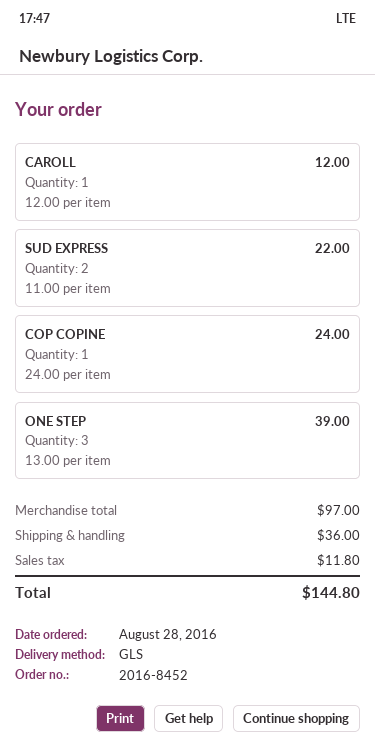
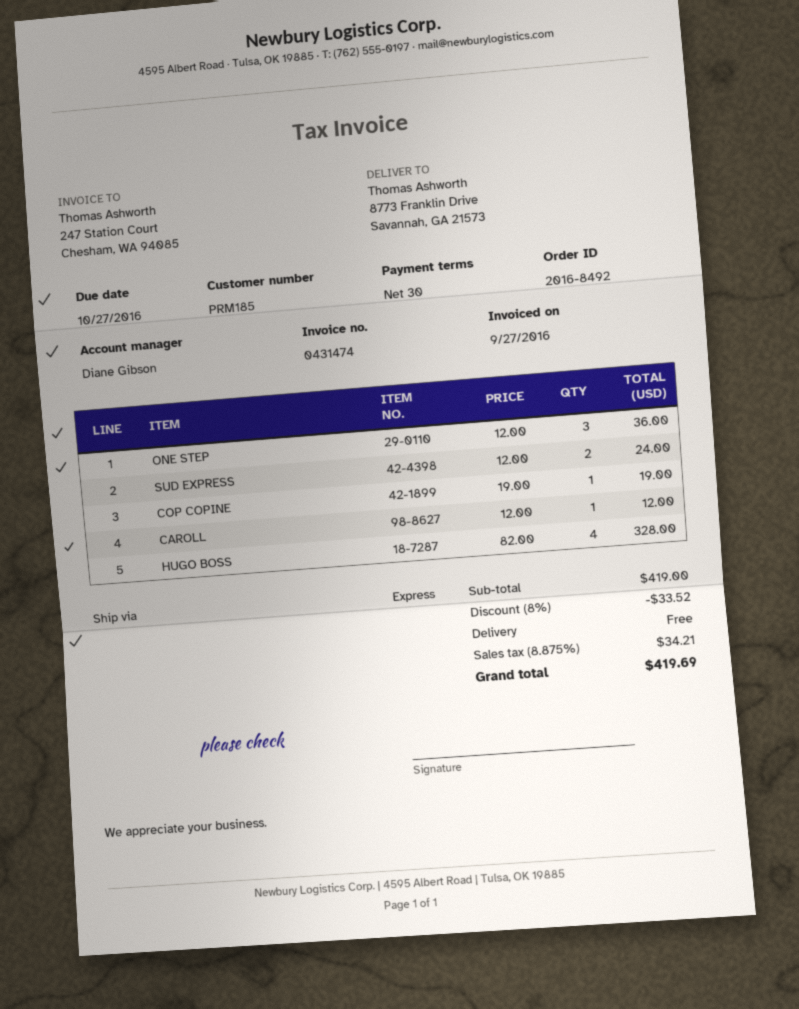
order number: 2016-8452 -> 2016-8492
shipping method: GLS -> express
SUD EXPRESS: 2 x 11.00 = 22.00 -> 2 x 12.00 = 24.00
COP COPINE: 1 x 24.00 = 24.00 -> 1 x 19.00 = 19.00
ONE STEP: 3 x 13.00 = 39.00 -> 3 x 12.00 = 36.00
HUGO BOSS: none -> 4 x 82.00 = 328.00
subtotal: 97.00 -> 419.00
discount: none -> 8% = 33.52
shipping: 36.00 -> 0.00
tax: 11.80 -> 34.21
total: 144.80 -> 419.69

